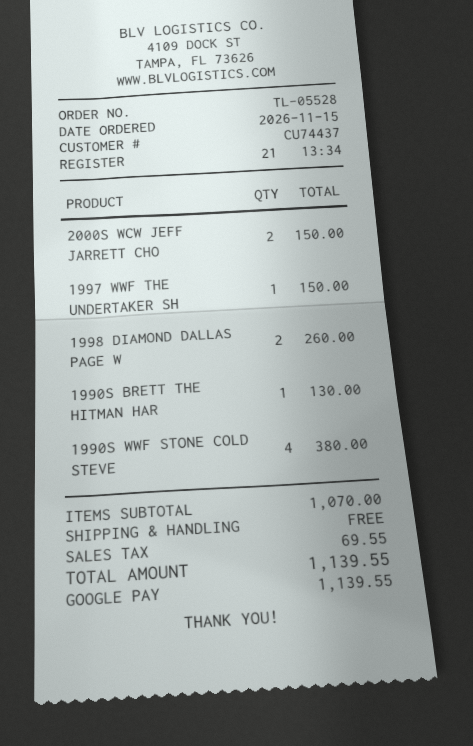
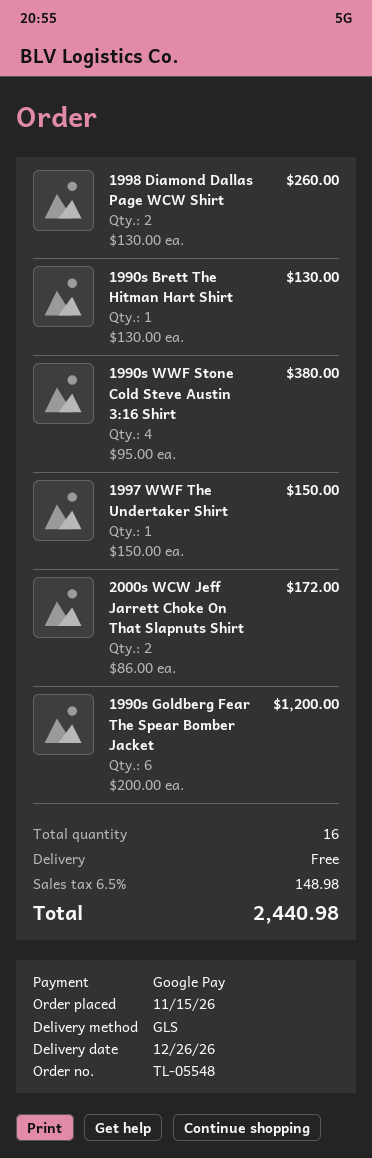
order number: TL-05528 -> TL-05548
2000S WCW JEFF JARRETT CHO: 2 for 150.00 -> 2 for 172.00
1990s Goldberg Fear The Spear Bomber Jacket: none -> 6 for 1200.00
tax: 69.55 -> 148.98
total: 1139.55 -> 2440.98

